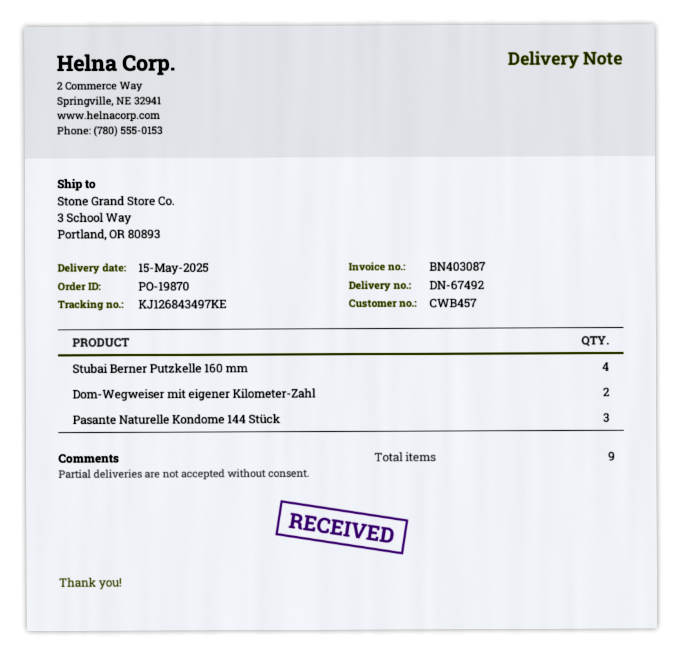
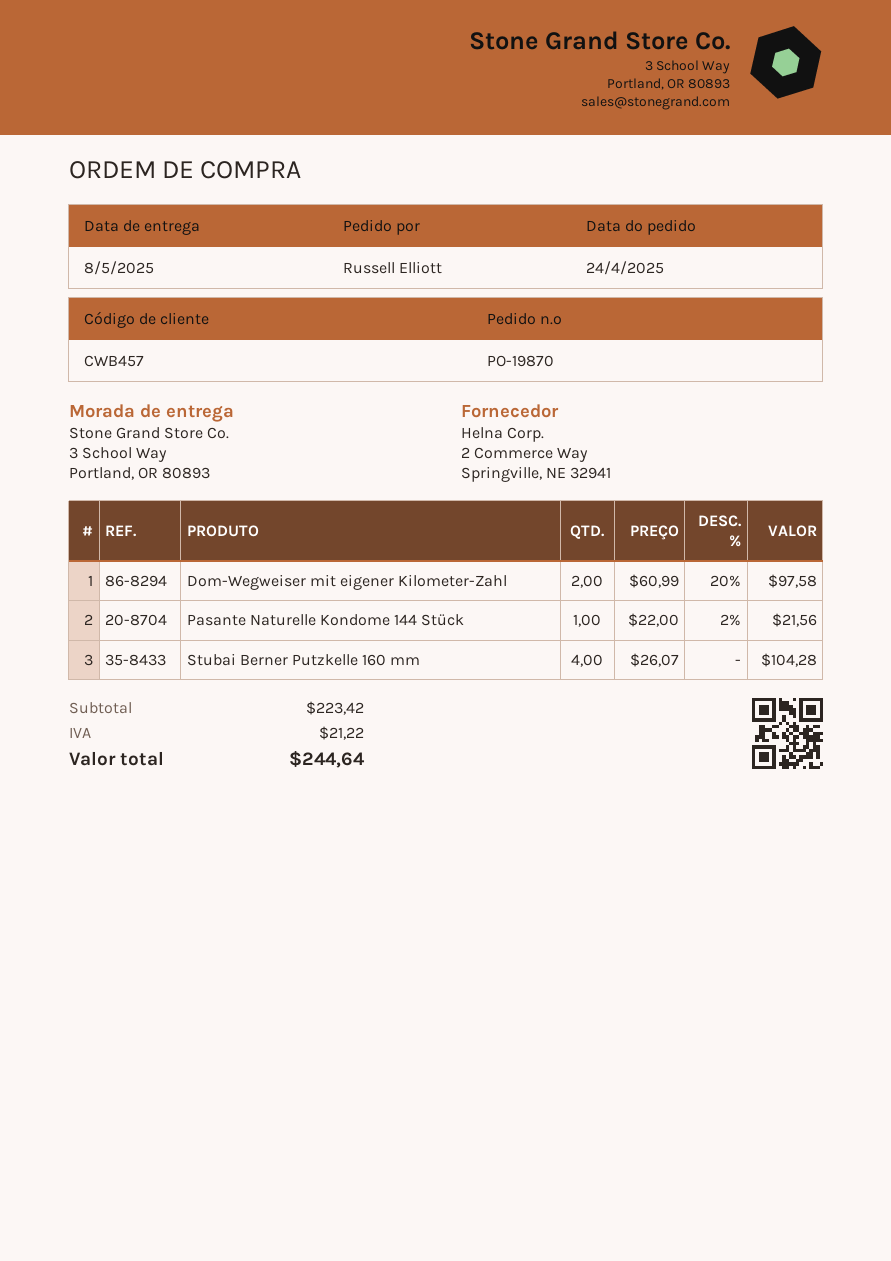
delivery date: 2025-05-15 -> 2025-05-08
Pasante Naturelle Kondome 144 Stück: 3 -> 1

